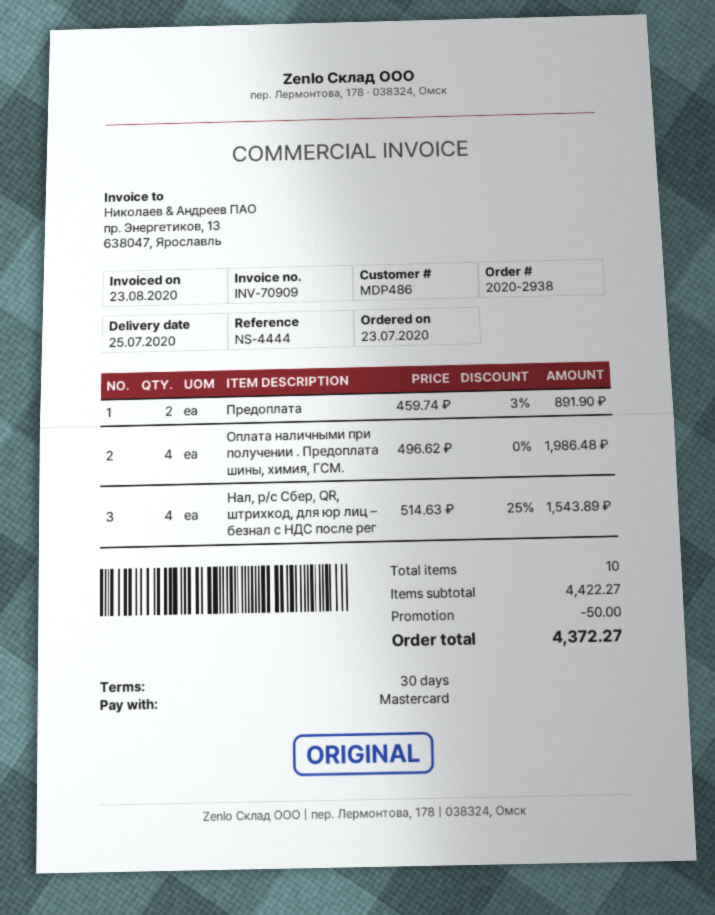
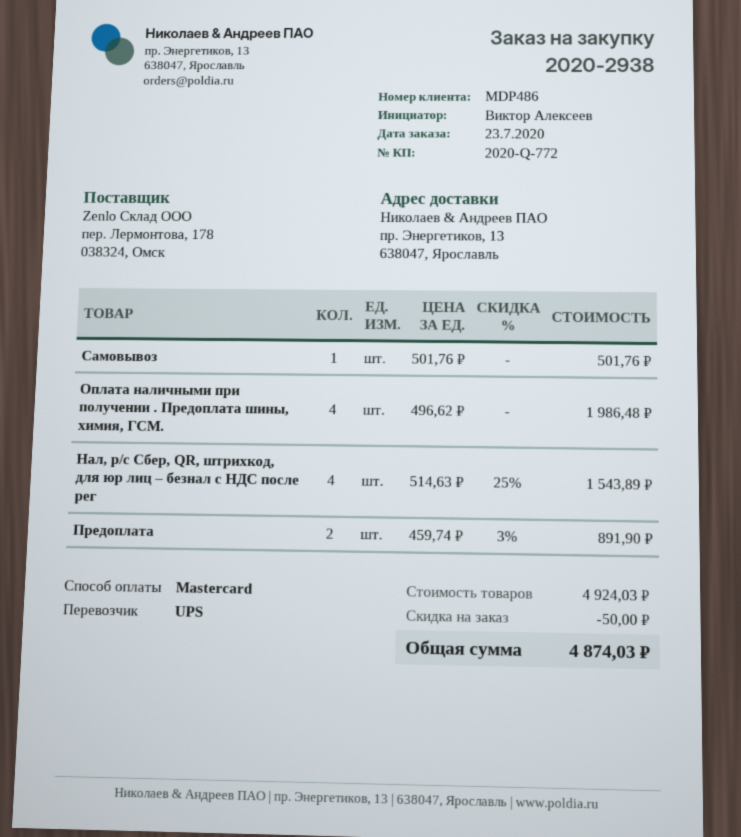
Самовывоз: none -> 1 x 501.76 = 501.76
subtotal: 4422.27 -> 4924.03
total: 4372.27 -> 4874.03

